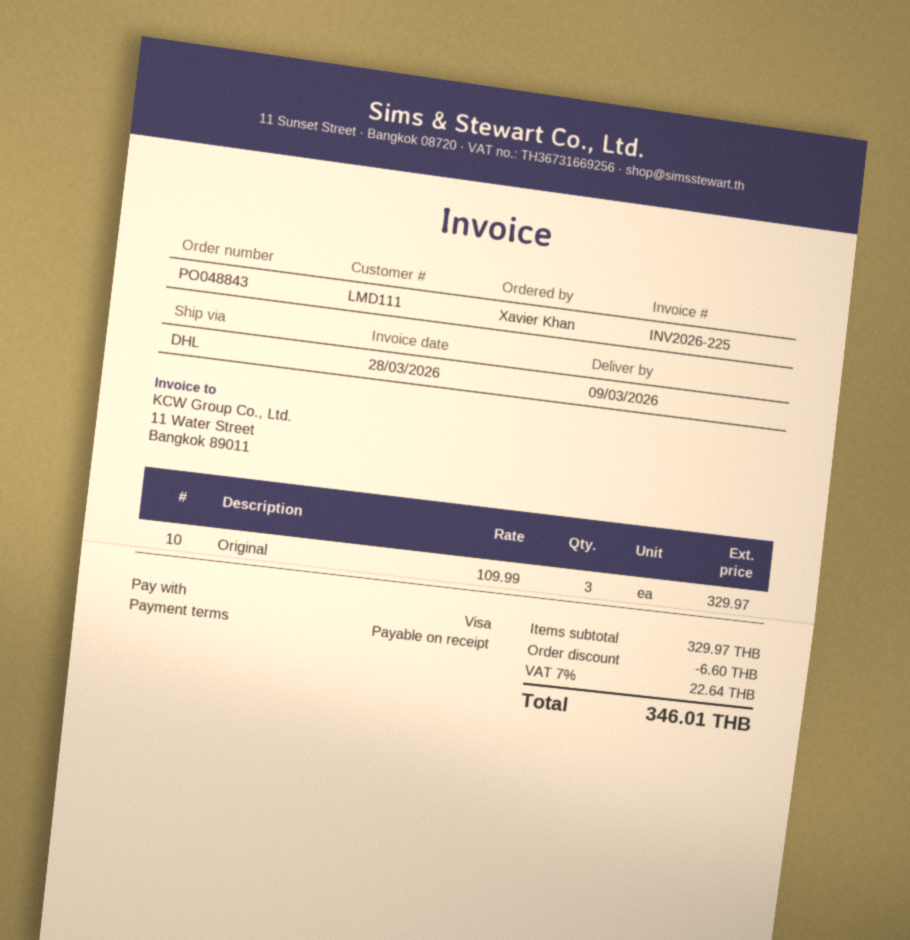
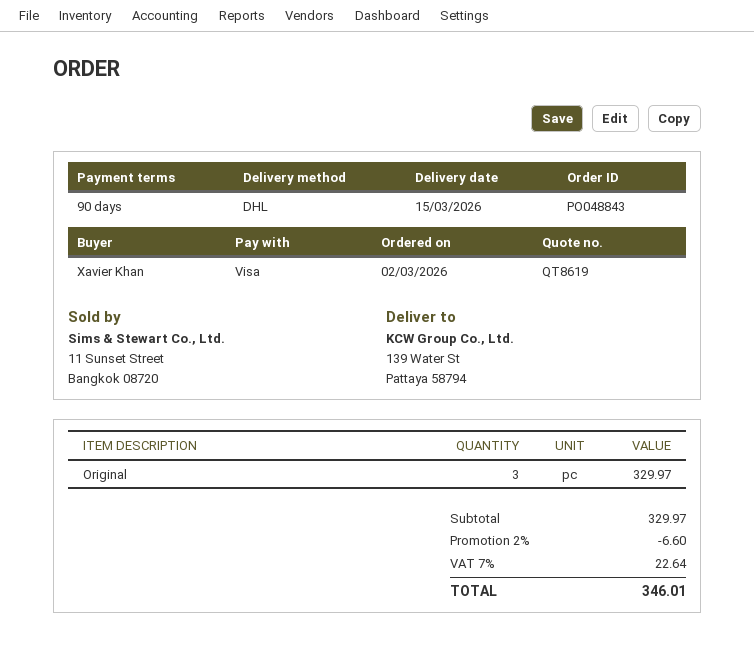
delivery date: 2026-03-09 -> 2026-03-15
payment terms: on receipt -> 90 days

